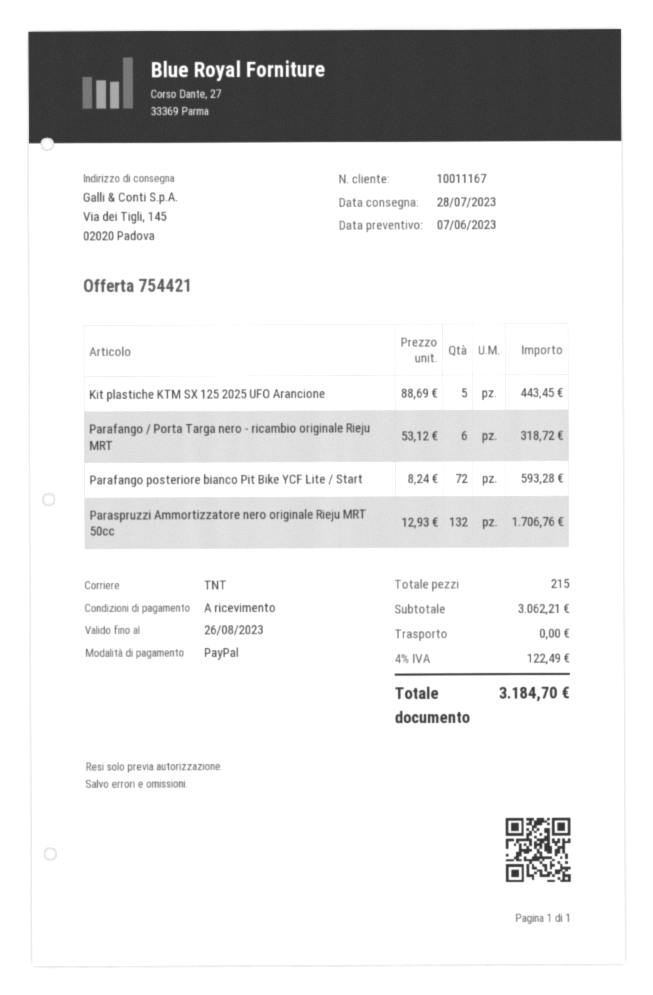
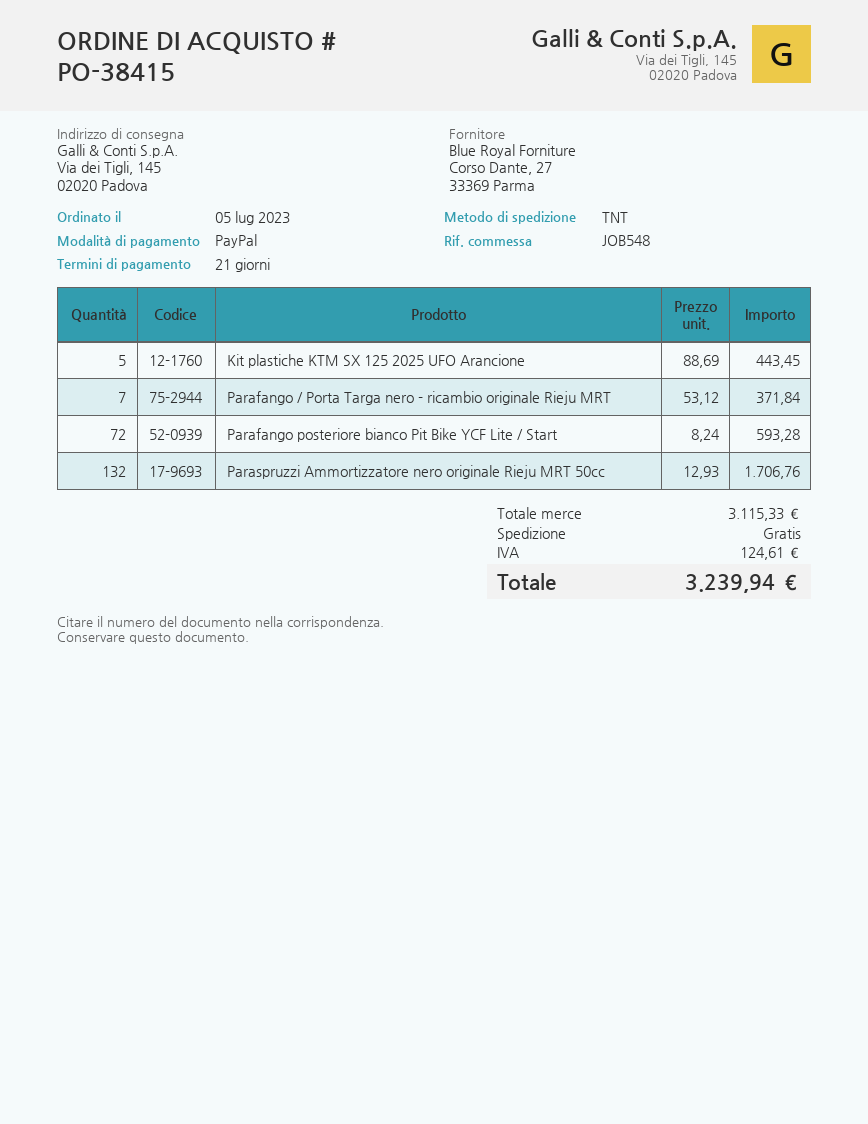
payment terms: on receipt -> 21 days
Parafango / Porta Targa nero - ricambio originale Rieju MRT: 6 x 53.12 = 318.72 -> 7 x 53.12 = 371.84
subtotal: 3062.21 -> 3115.33
tax: 122.49 -> 124.61
total: 3184.70 -> 3239.94

